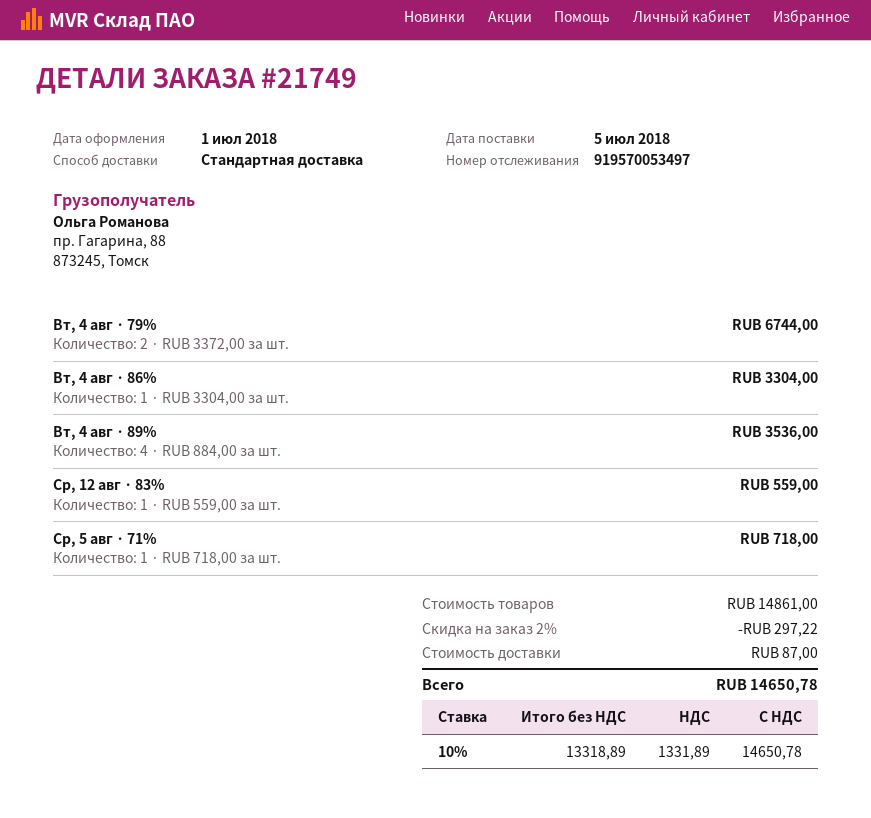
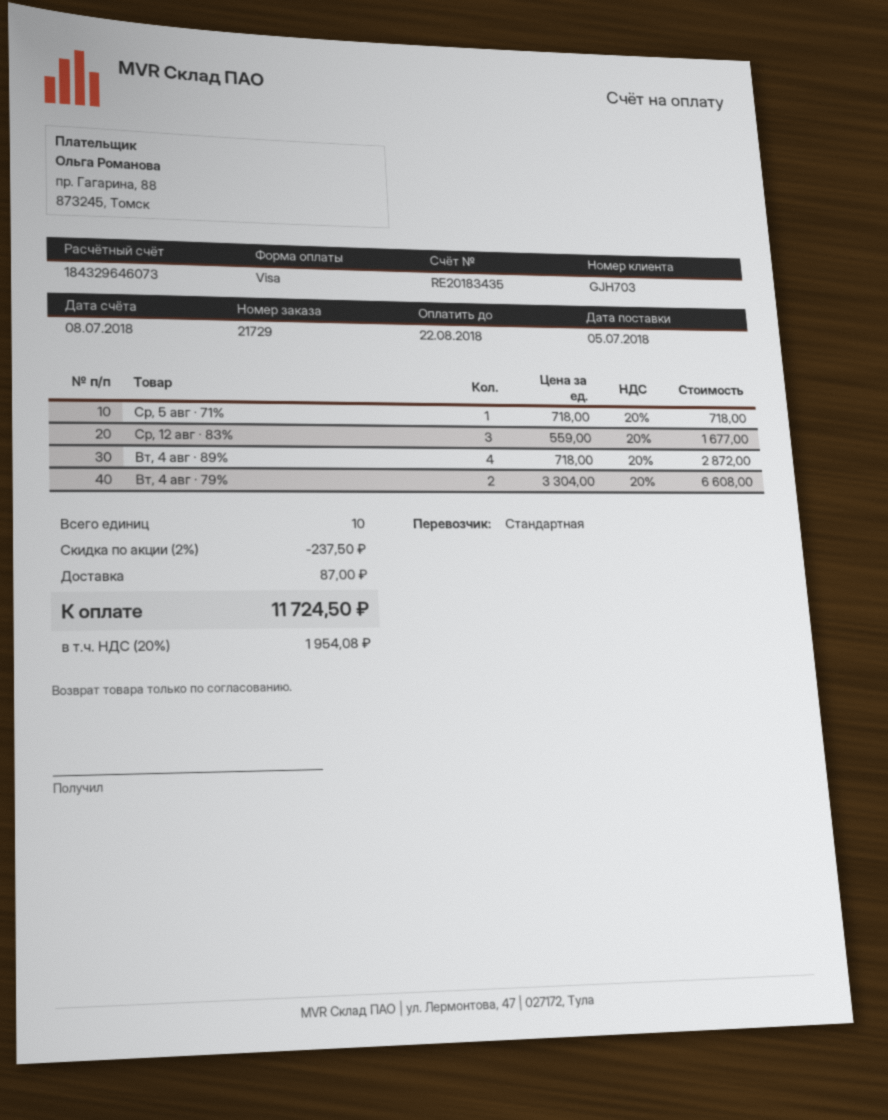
order number: 21749 -> 21729
Вт, 4 авг · 79%: 2 x 3372.00 = 6744.00 -> 2 x 3304.00 = 6608.00
Вт, 4 авг · 86%: 1 x 3304.00 = 3304.00 -> none
Вт, 4 авг · 89%: 4 x 884.00 = 3536.00 -> 4 x 718.00 = 2872.00
Ср, 12 авг · 83%: 1 x 559.00 = 559.00 -> 3 x 559.00 = 1677.00
discount: 2% = 297.22 -> 2% = 237.50
tax: 10% = 1331.89 -> 20% = 1954.08
total: 14650.78 -> 11724.50

